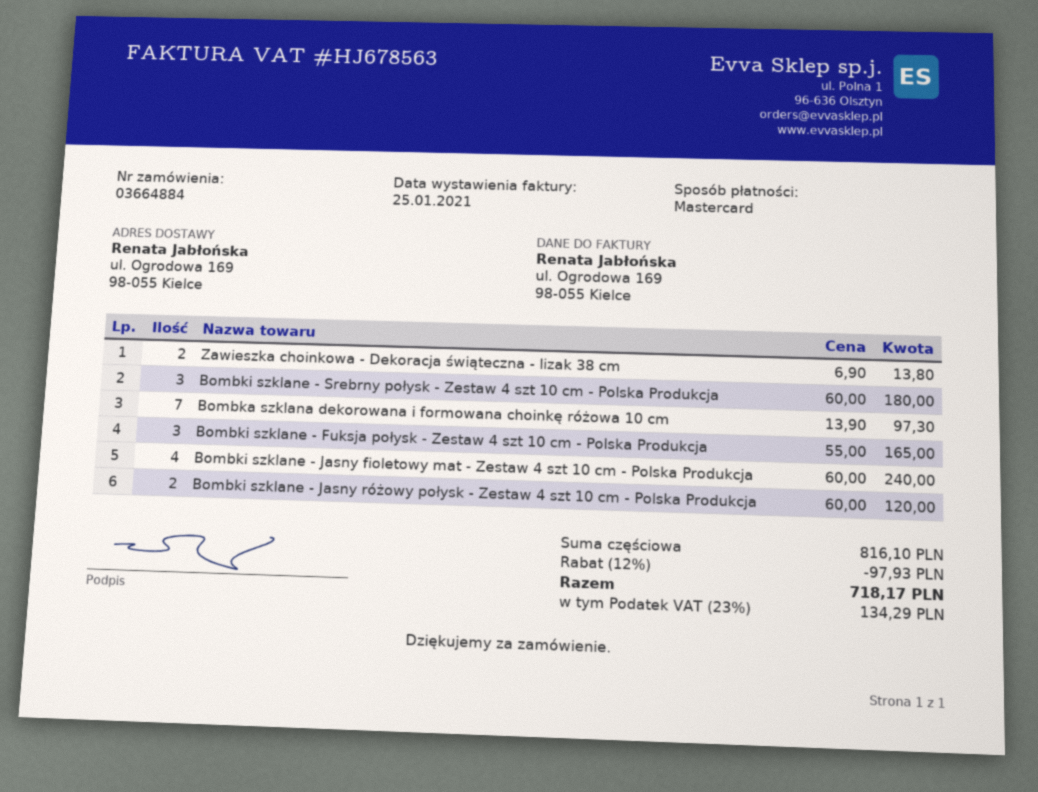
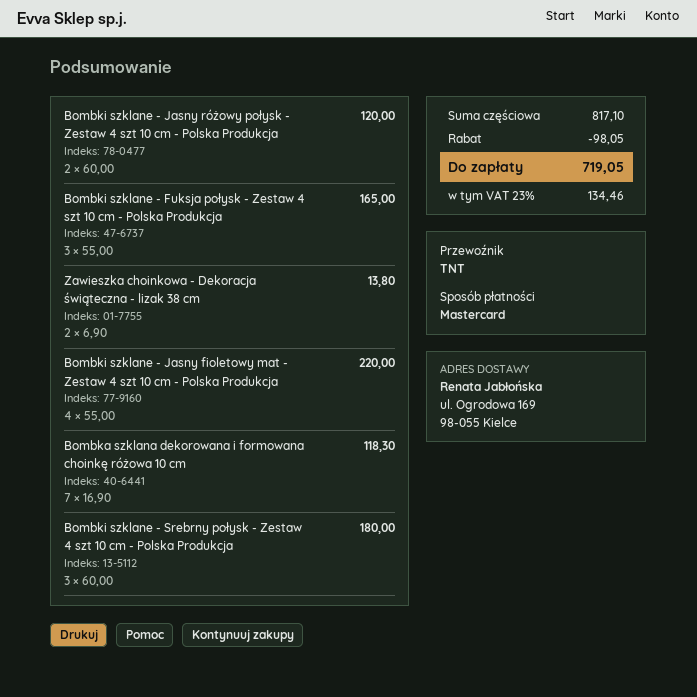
Bombka szklana dekorowana i formowana choinkę różowa 10 cm: 7 x 13.90 = 97.30 -> 7 x 16.90 = 118.30
Bombki szklane - Jasny fioletowy mat - Zestaw 4 szt 10 cm - Polska Produkcja: 4 x 60.00 = 240.00 -> 4 x 55.00 = 220.00
subtotal: 816.10 -> 817.10
discount: 97.93 -> 98.05
tax: 23% = 134.29 -> 23% = 134.46
total: 718.17 -> 719.05

